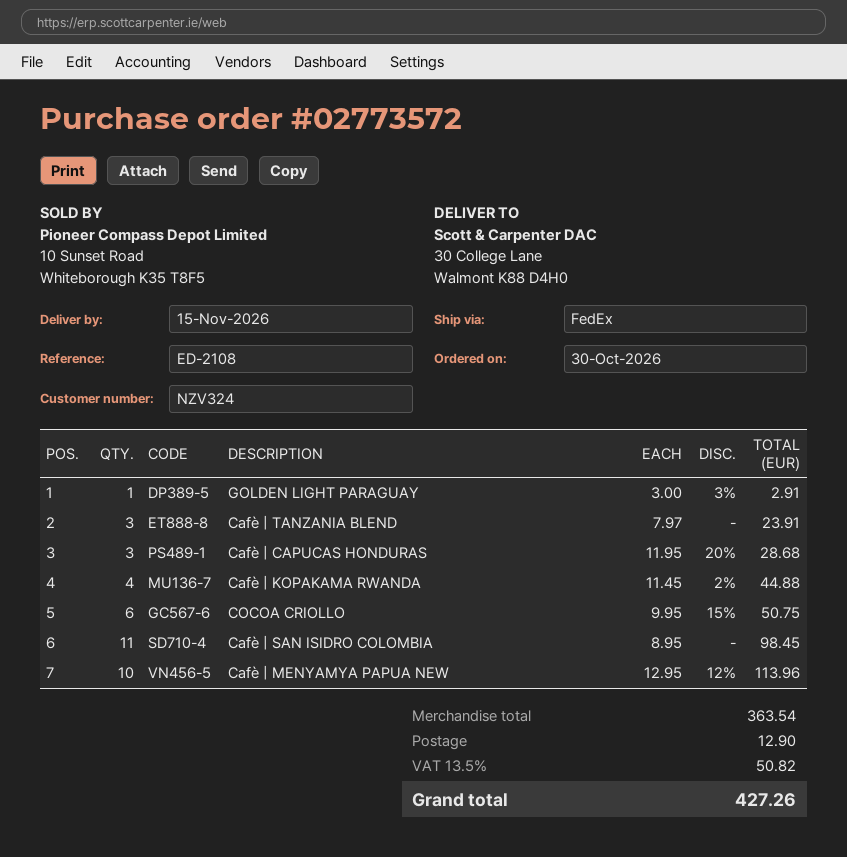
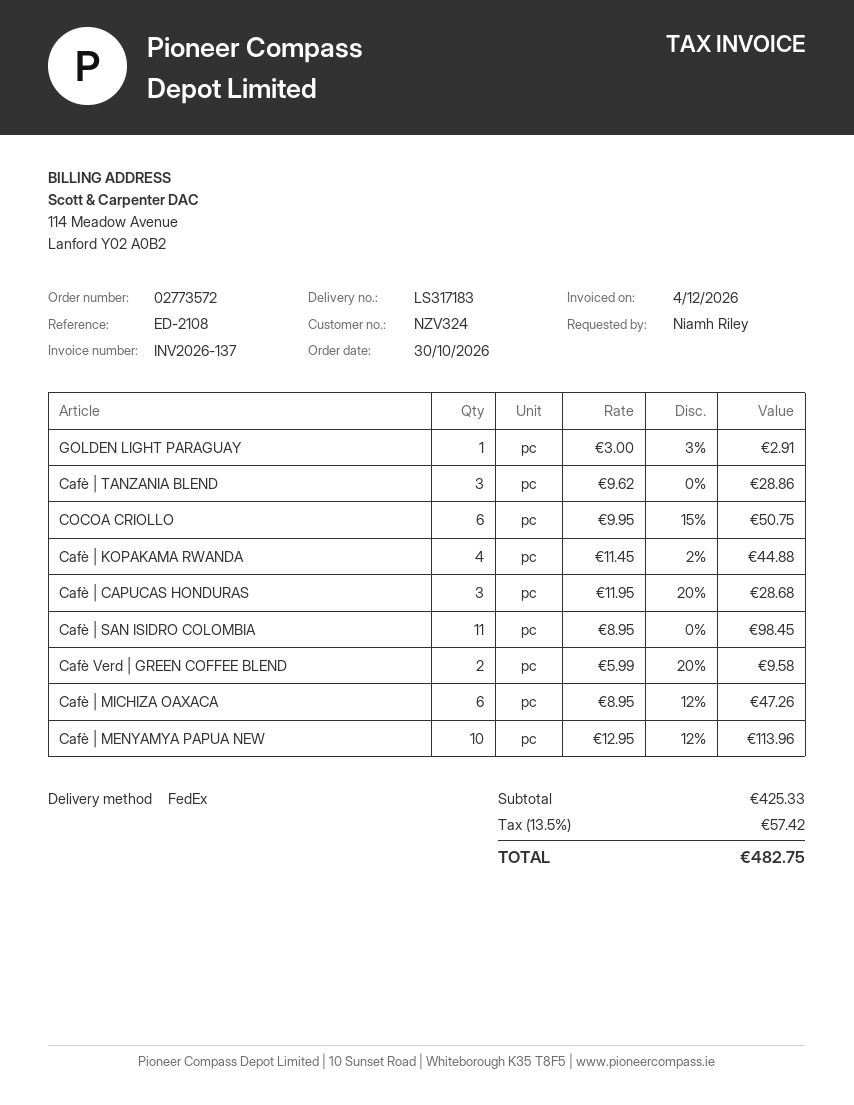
Cafè | TANZANIA BLEND: 3 x 7.97 = 23.91 -> 3 x 9.62 = 28.86
Cafè Verd | GREEN COFFEE BLEND: none -> 2 x 5.99 - 20% = 9.58
Cafè | MICHIZA OAXACA: none -> 6 x 8.95 - 12% = 47.26
subtotal: 363.54 -> 425.33
shipping: 12.90 -> none
tax: 13.5% = 50.82 -> 13.5% = 57.42
total: 427.26 -> 482.75

